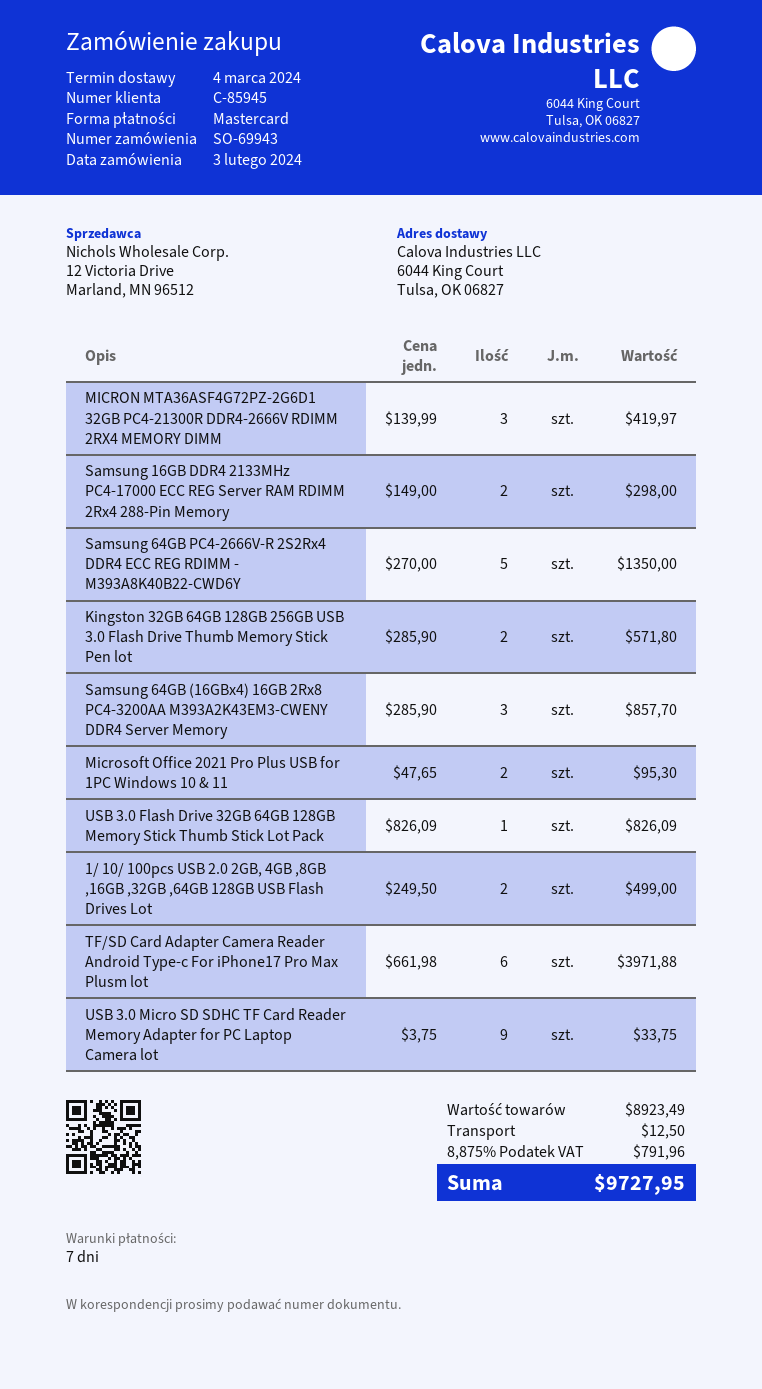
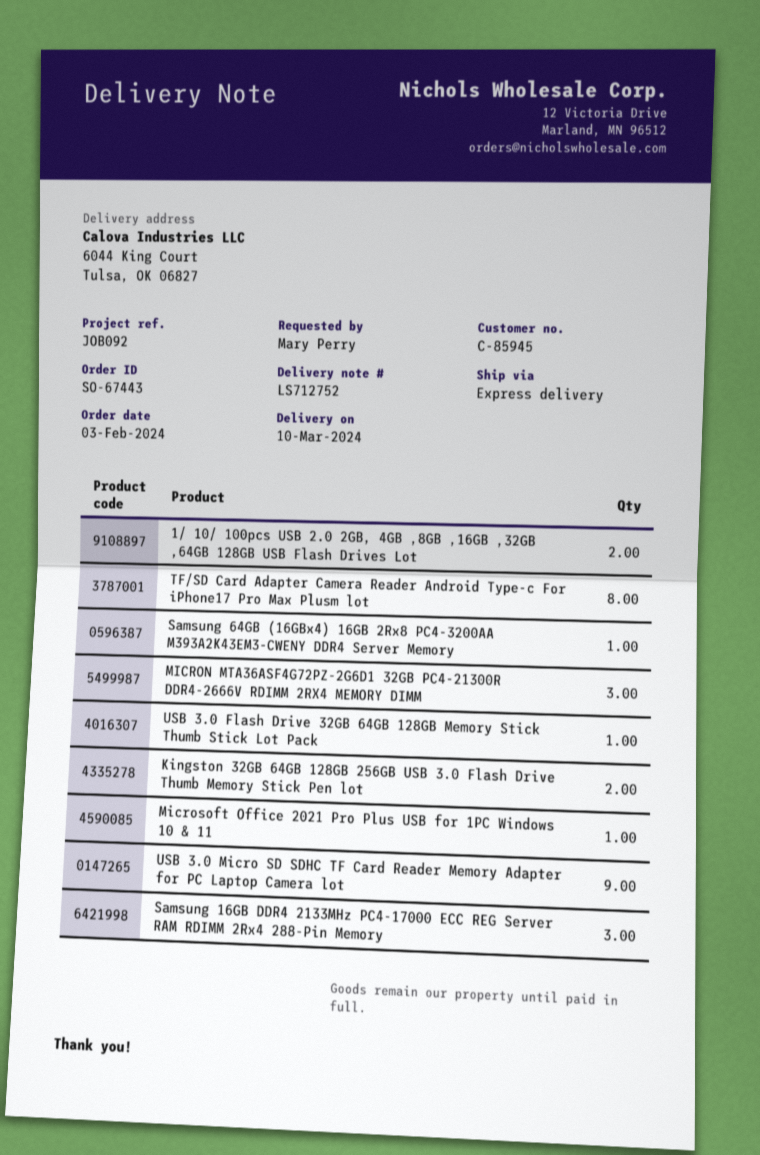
order number: SO-69943 -> SO-67443
delivery date: 2024-03-04 -> 2024-03-10
Samsung 16GB DDR4 2133MHz PC4-17000 ECC REG Server RAM RDIMM 2Rx4 288-Pin Memory: 2 -> 3
Samsung 64GB PC4-2666V-R 2S2Rx4 DDR4 ECC REG RDIMM - M393A8K40B22-CWD6Y: 5 -> none
Samsung 64GB (16GBx4) 16GB 2Rx8 PC4-3200AA M393A2K43EM3-CWENY DDR4 Server Memory: 3 -> 1
Microsoft Office 2021 Pro Plus USB for 1PC Windows 10 & 11: 2 -> 1
TF/SD Card Adapter Camera Reader Android Type-c For iPhone17 Pro Max Plusm lot: 6 -> 8

